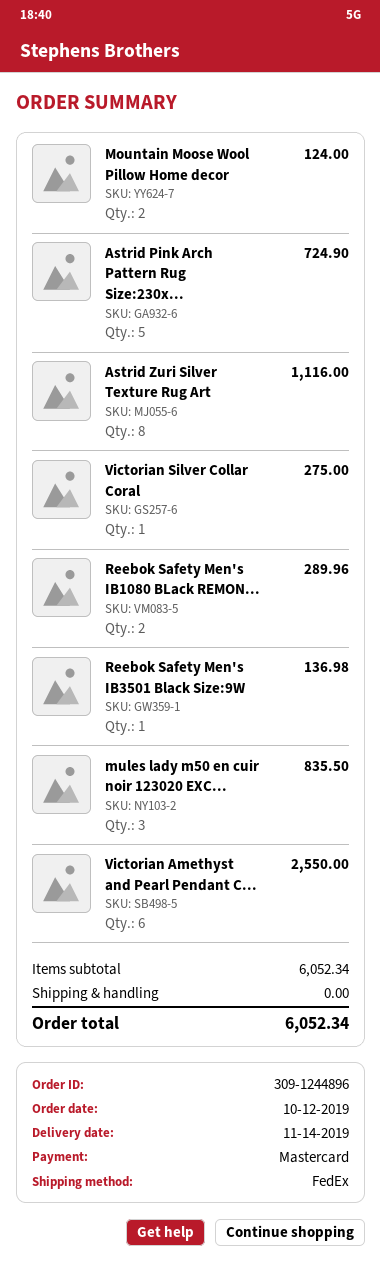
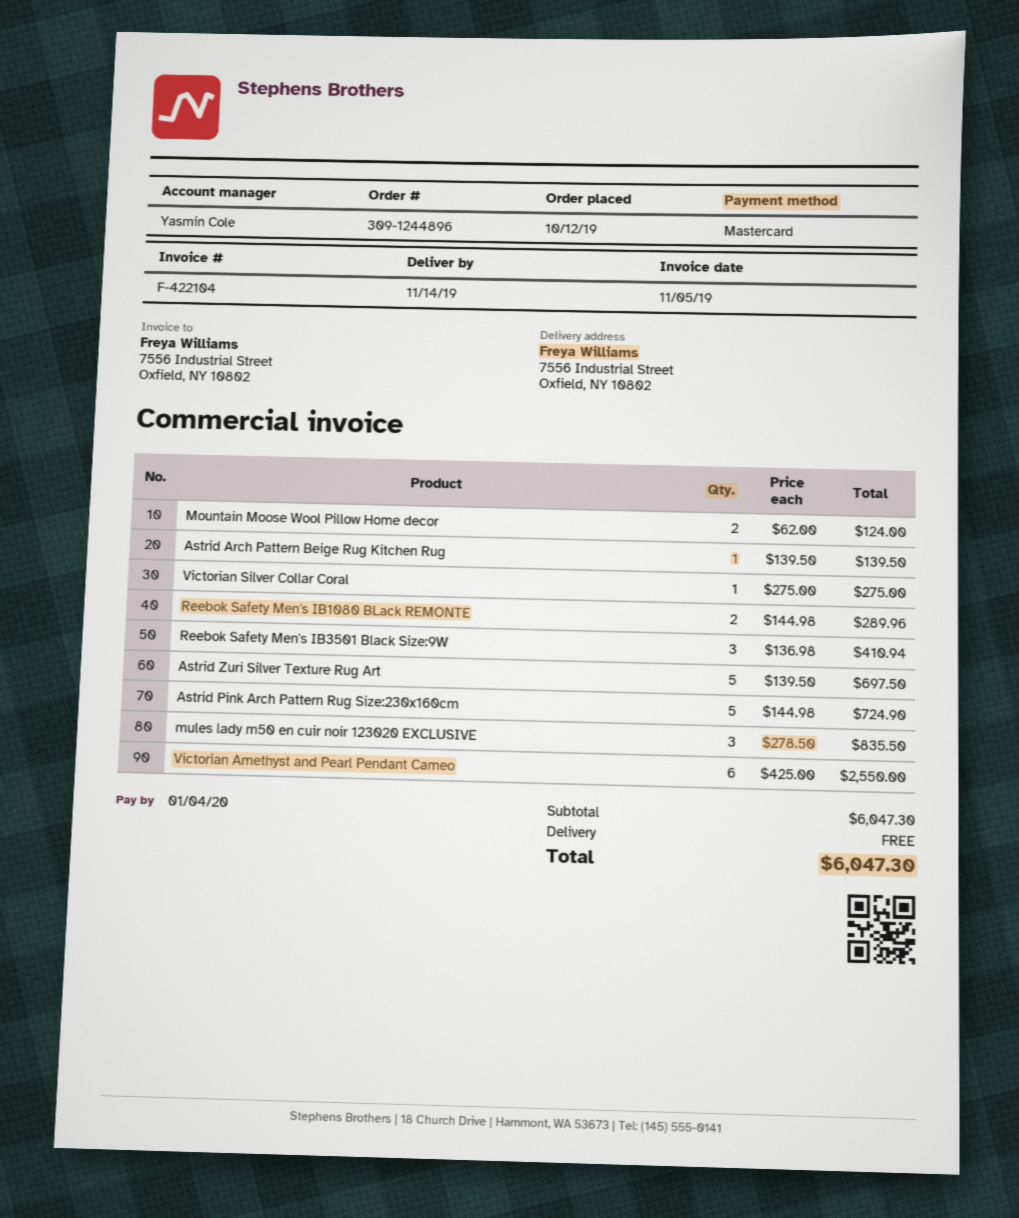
Astrid Zuri Silver Texture Rug Art: 8 for 1116.00 -> 5 for 697.50
Reebok Safety Men's IB3501 Black Size:9W: 1 for 136.98 -> 3 for 410.94
Astrid Arch Pattern Beige Rug Kitchen Rug: none -> 1 for 139.50
subtotal: 6052.34 -> 6047.30
total: 6052.34 -> 6047.30

